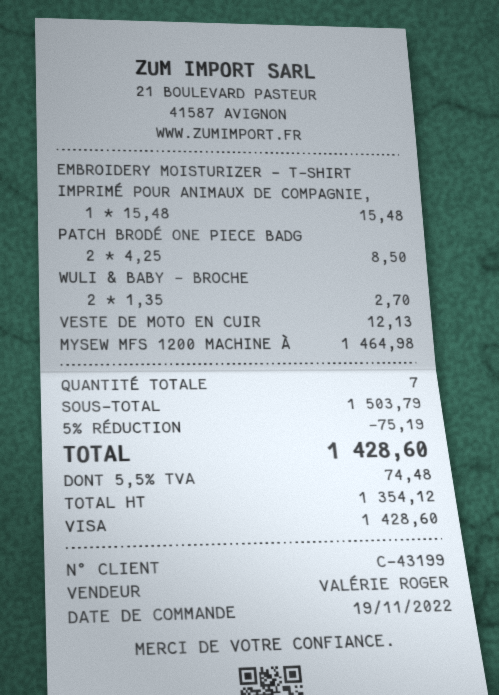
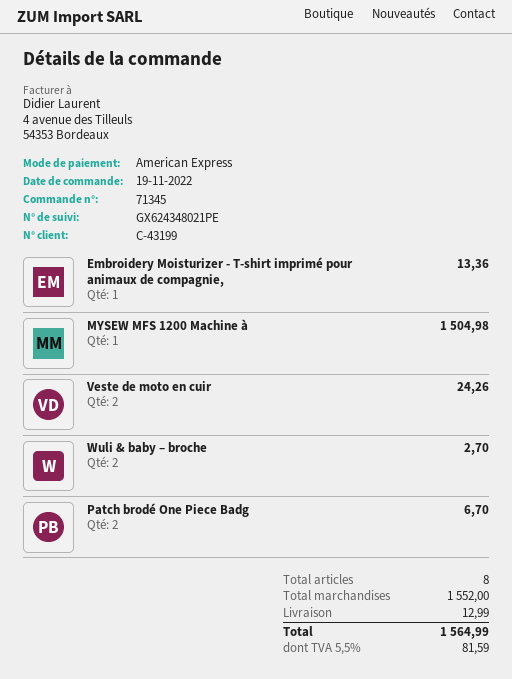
payment method: Visa -> American Express
EMBROIDERY MOISTURIZER - T-SHIRT IMPRIMÉ POUR ANIMAUX DE COMPAGNIE,: 1 for 15.48 -> 1 for 13.36
PATCH BRODÉ ONE PIECE BADG: 2 for 8.50 -> 2 for 6.70
VESTE DE MOTO EN CUIR: 1 for 12.13 -> 2 for 24.26
MYSEW MFS 1200 MACHINE À: 1 for 1464.98 -> 1 for 1504.98
total quantity: 7 -> 8
subtotal: 1503.79 -> 1552.00
discount: 5% = 75.19 -> none
shipping: none -> 12.99
tax: 5.5% = 74.48 -> 5.5% = 81.59
total: 1428.60 -> 1564.99

